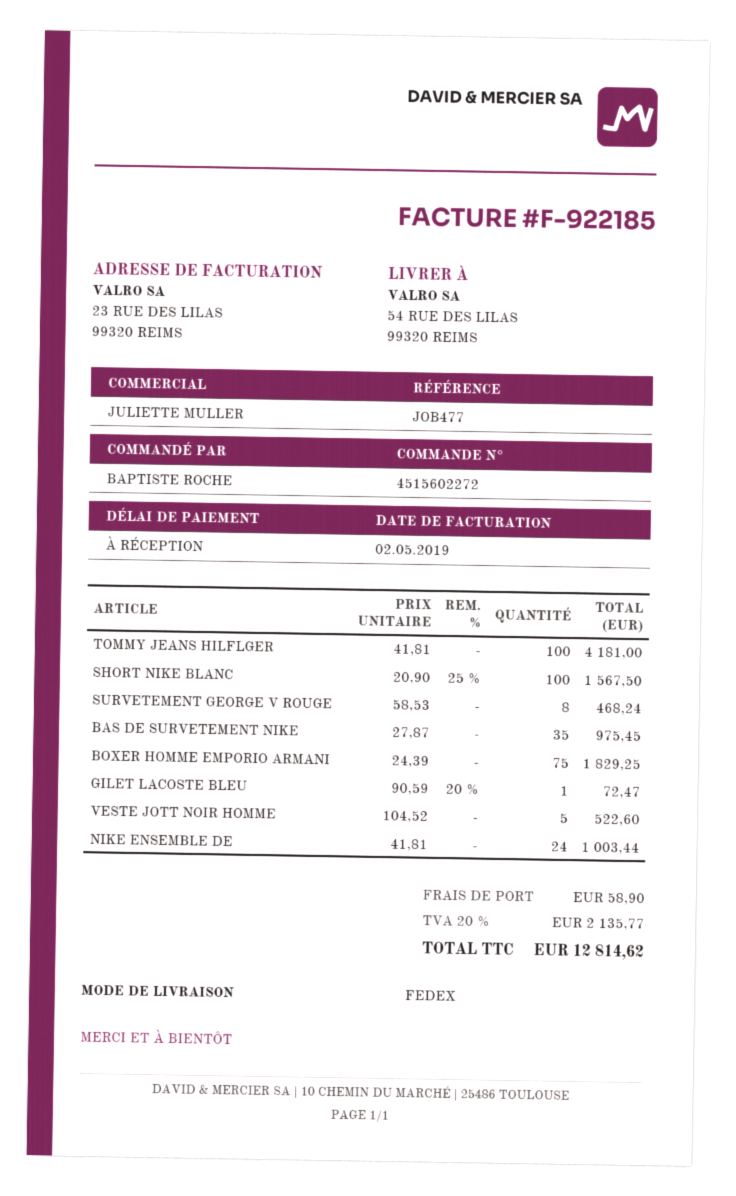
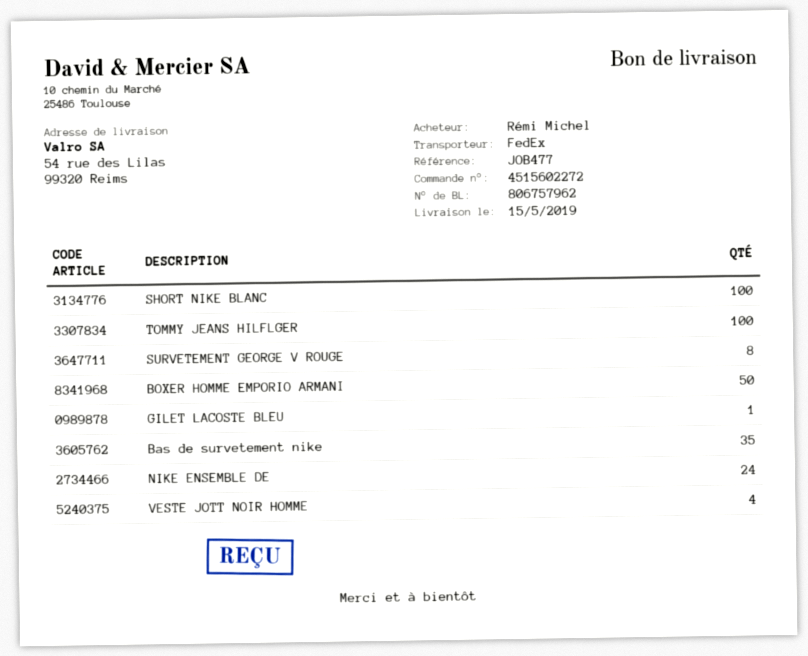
ordered by: BAPTISTE ROCHE -> Rémi Michel
BOXER HOMME EMPORIO ARMANI: 75 -> 50
VESTE JOTT NOIR HOMME: 5 -> 4

